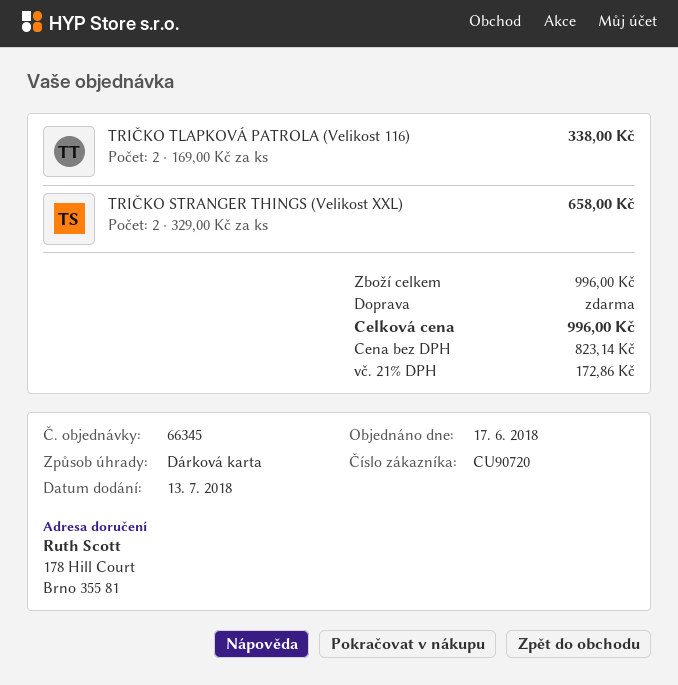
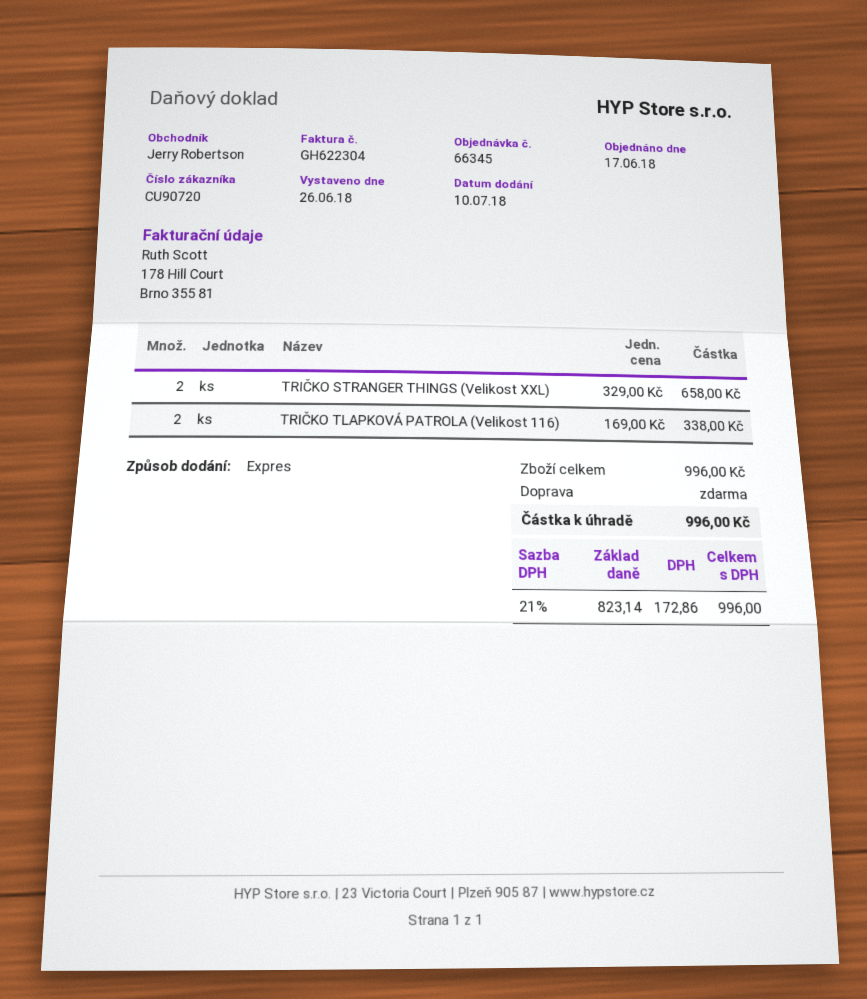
delivery date: 2018-07-13 -> 2018-07-10

